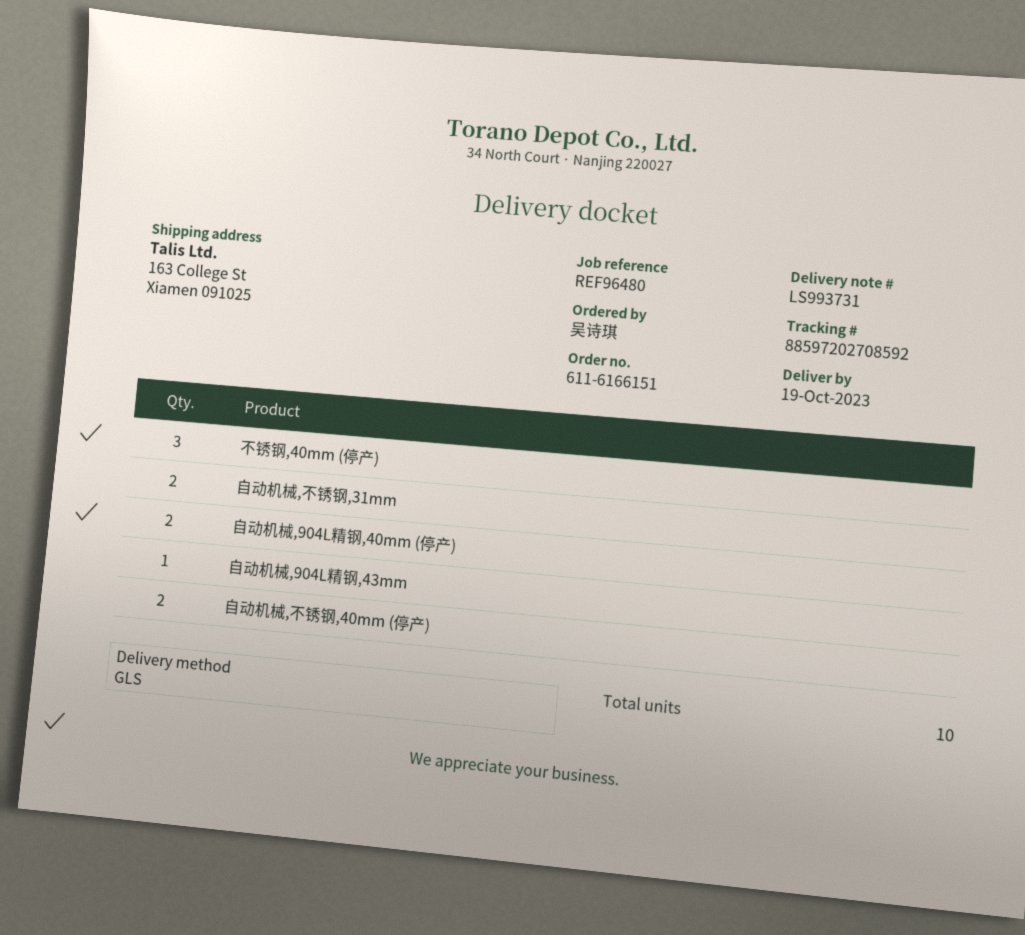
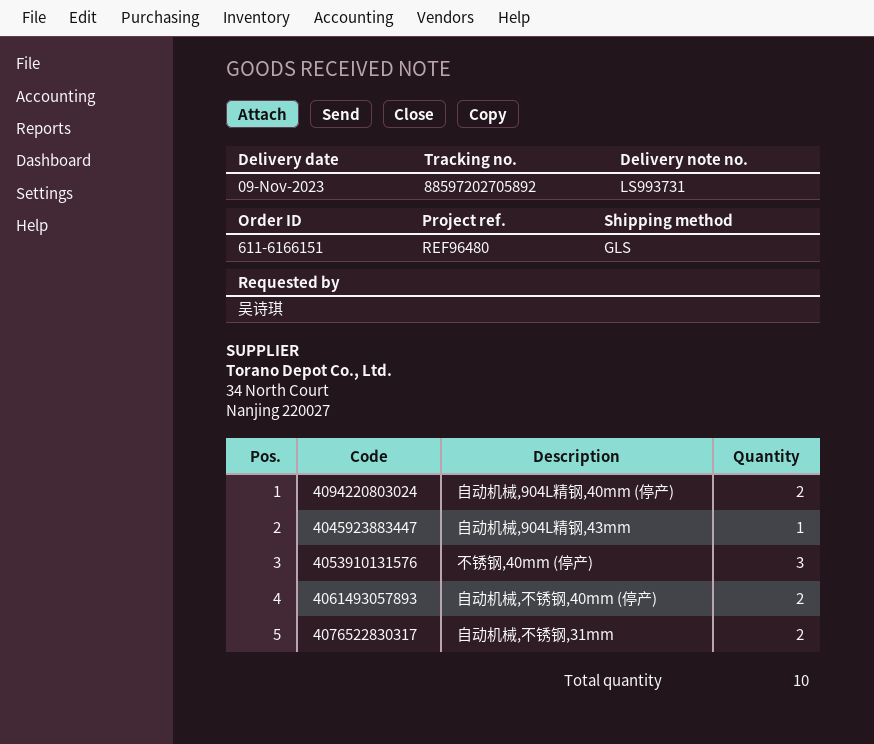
delivery date: 2023-10-19 -> 2023-11-09
tracking number: 88597202708592 -> 88597202705892

